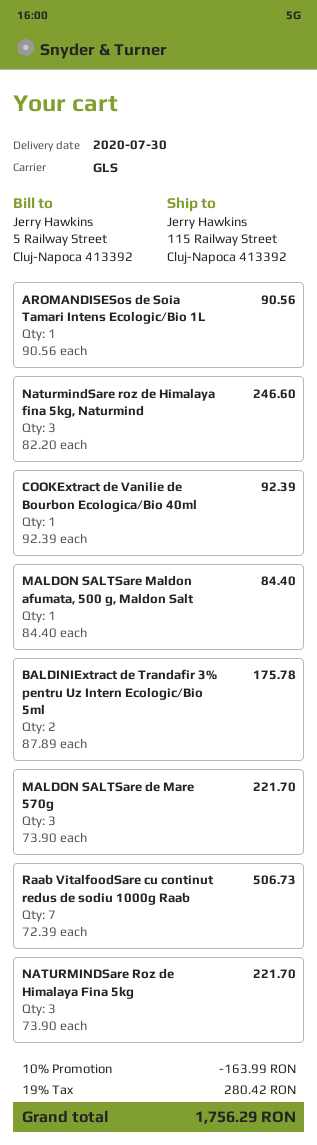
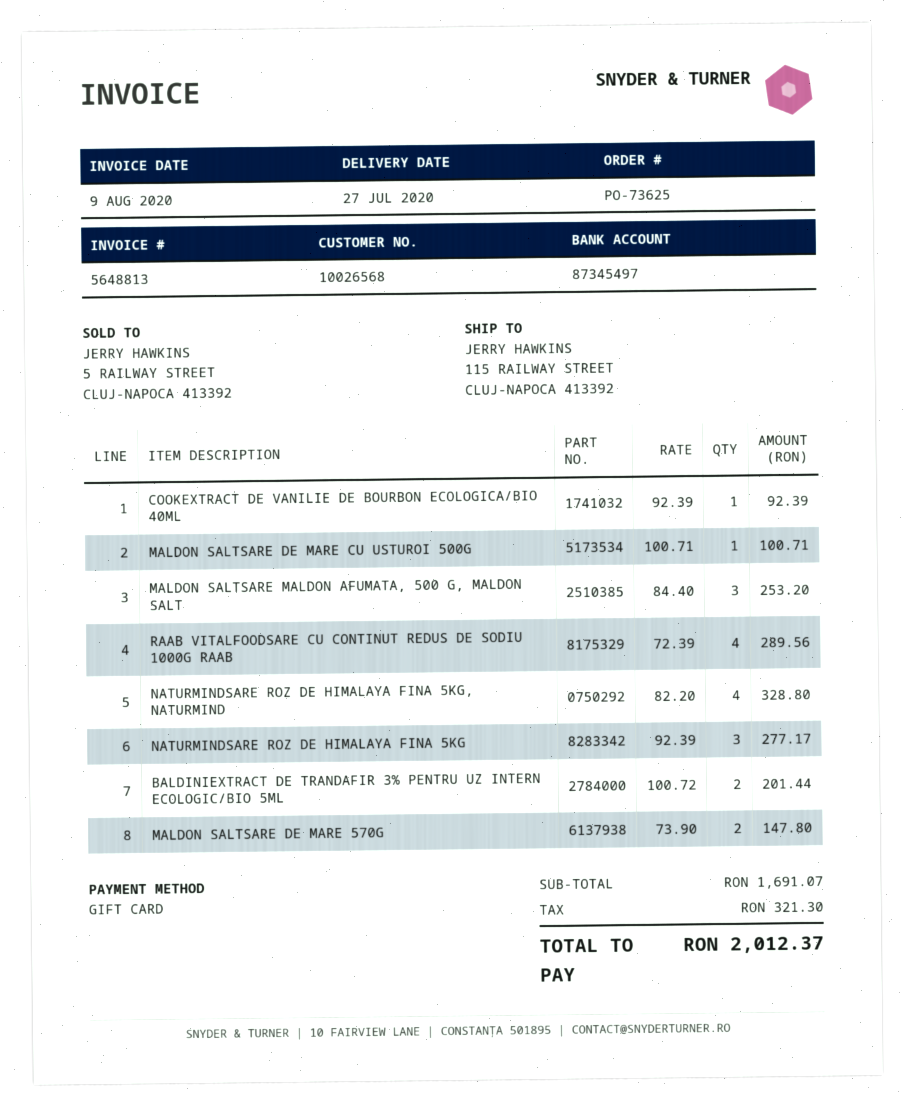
delivery date: 2020-07-30 -> 2020-07-27
AROMANDISESos de Soia Tamari Intens Ecologic/Bio 1L: 1 x 90.56 = 90.56 -> none
NaturmindSare roz de Himalaya fina 5kg, Naturmind: 3 x 82.20 = 246.60 -> 4 x 82.20 = 328.80
MALDON SALTSare Maldon afumata, 500 g, Maldon Salt: 1 x 84.40 = 84.40 -> 3 x 84.40 = 253.20
BALDINIExtract de Trandafir 3% pentru Uz Intern Ecologic/Bio 5ml: 2 x 87.89 = 175.78 -> 2 x 100.72 = 201.44
MALDON SALTSare de Mare 570g: 3 x 73.90 = 221.70 -> 2 x 73.90 = 147.80
Raab VitalfoodSare cu continut redus de sodiu 1000g Raab: 7 x 72.39 = 506.73 -> 4 x 72.39 = 289.56
NATURMINDSare Roz de Himalaya Fina 5kg: 3 x 73.90 = 221.70 -> 3 x 92.39 = 277.17
MALDON SALTSARE DE MARE CU USTUROI 500G: none -> 1 x 100.71 = 100.71
discount: 10% = 163.99 -> none
tax: 280.42 -> 321.30
total: 1756.29 -> 2012.37

